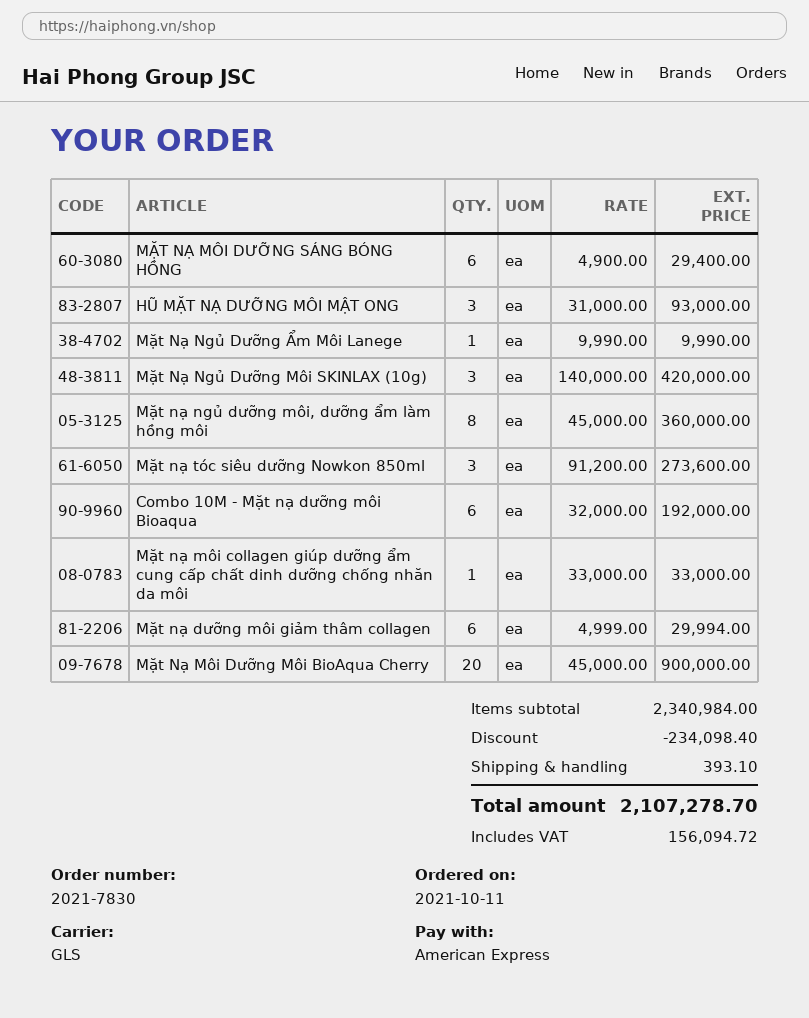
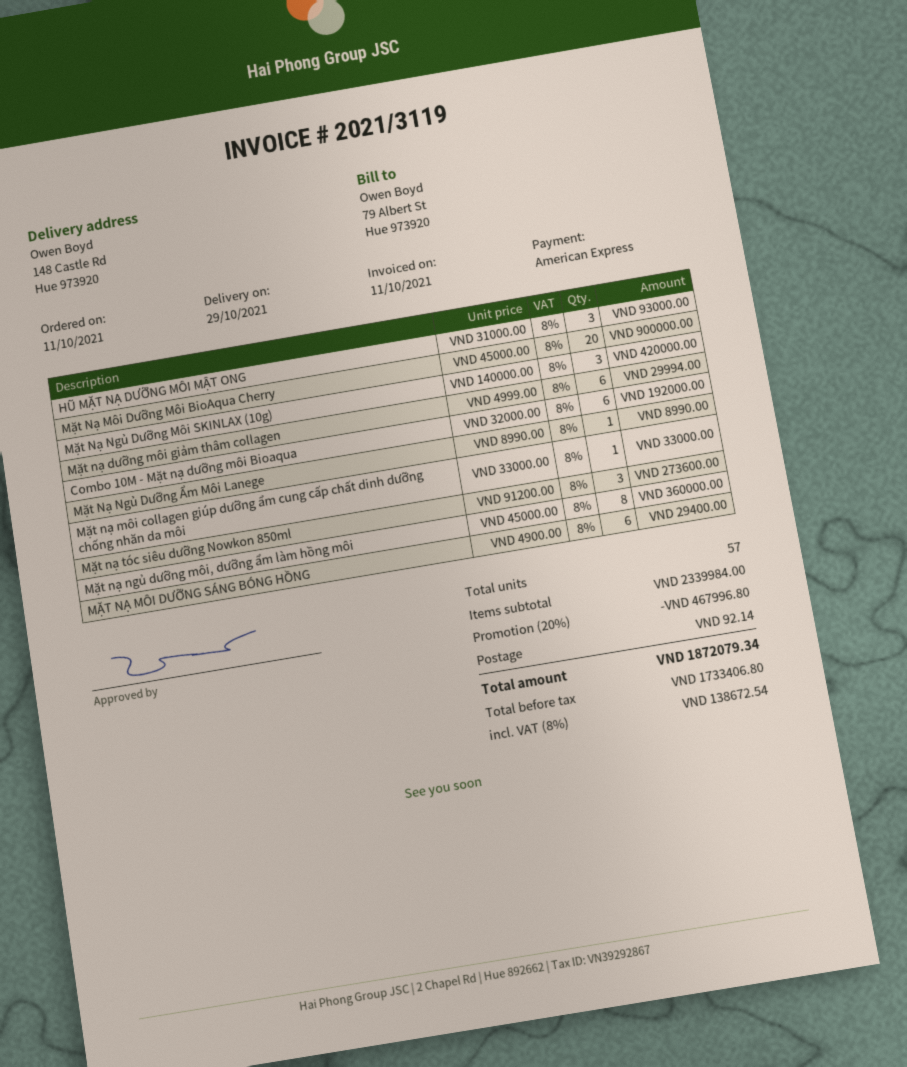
Mặt Nạ Ngủ Dưỡng Ẩm Môi Lanege: 1 x 9990.00 = 9990.00 -> 1 x 8990.00 = 8990.00
subtotal: 2340984.00 -> 2339984.00
discount: 234098.40 -> 467996.80
shipping: 393.10 -> 92.14
tax: 156094.72 -> 138672.54
total: 2107278.70 -> 1872079.34

